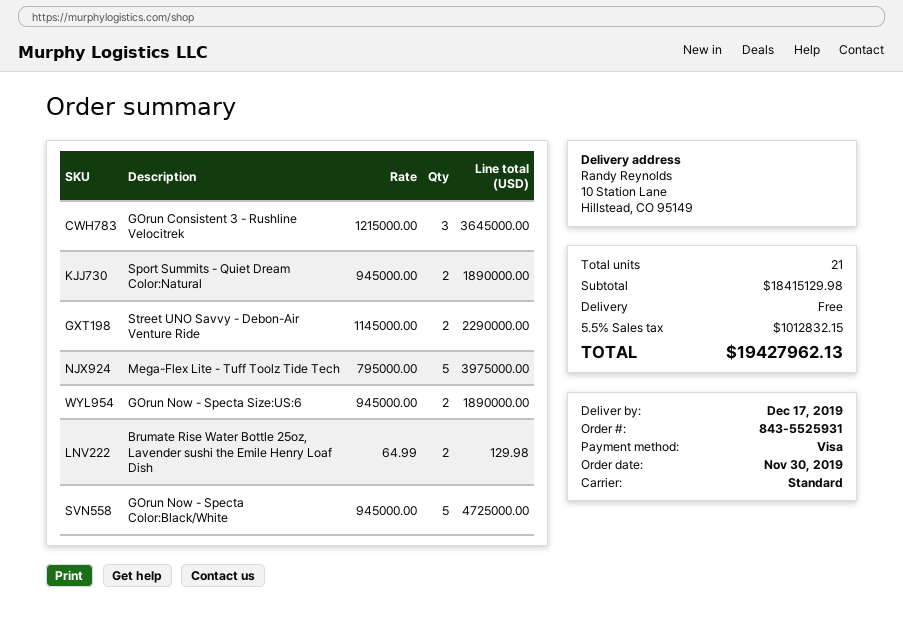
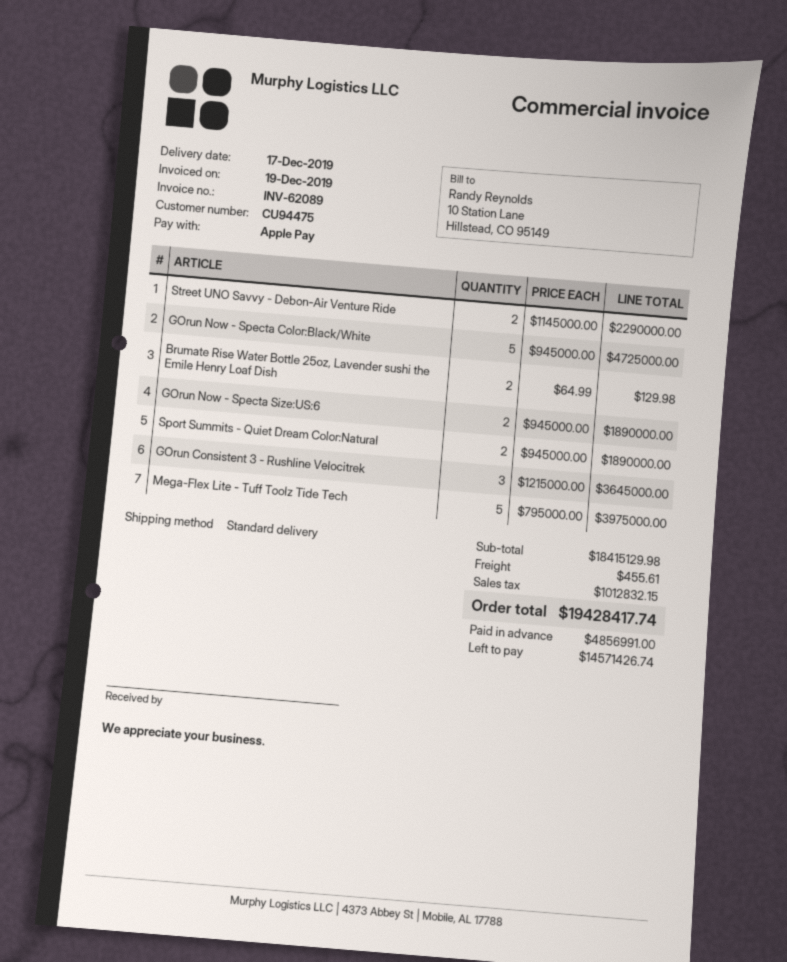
payment method: Visa -> Apple Pay
shipping: 0.00 -> 455.61
total: 19427962.13 -> 19428417.74

